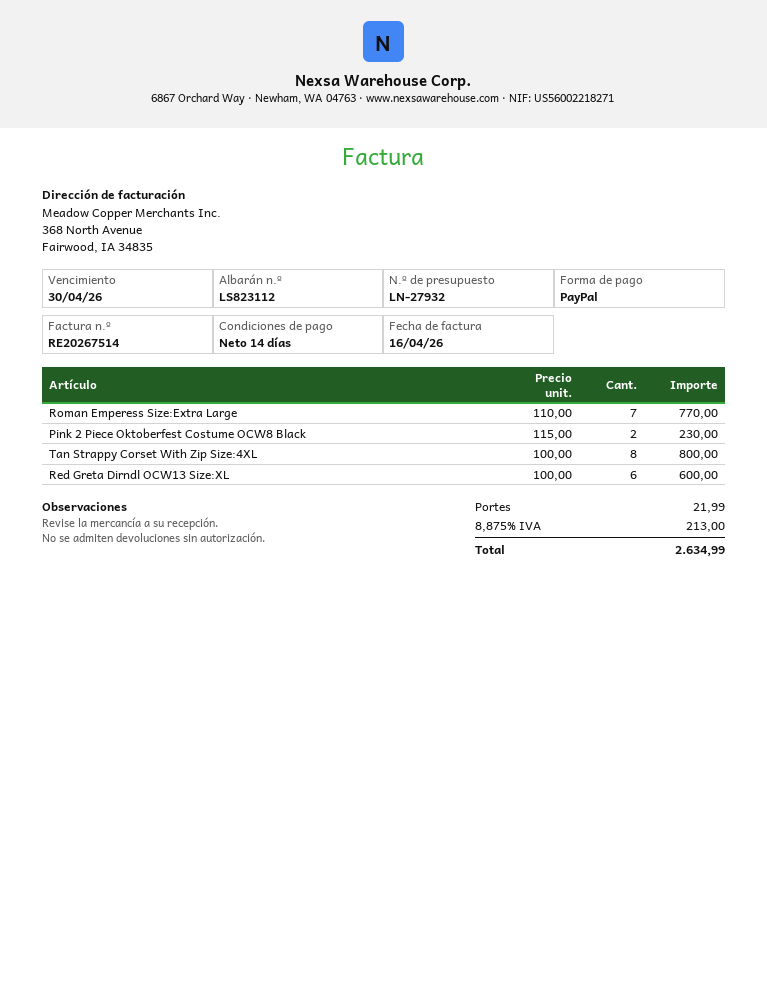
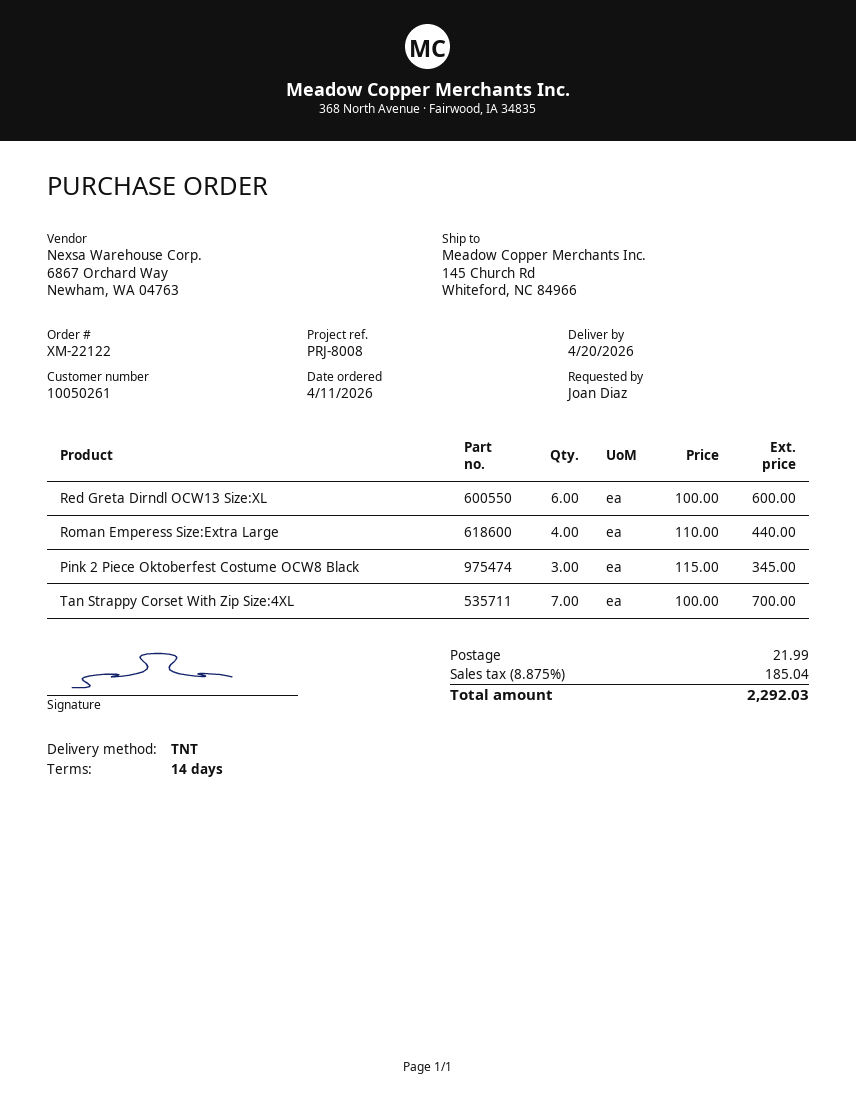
Roman Emperess Size:Extra Large: 7 x 110.00 = 770.00 -> 4 x 110.00 = 440.00
Pink 2 Piece Oktoberfest Costume OCW8 Black: 2 x 115.00 = 230.00 -> 3 x 115.00 = 345.00
Tan Strappy Corset With Zip Size:4XL: 8 x 100.00 = 800.00 -> 7 x 100.00 = 700.00
tax: 8.875% = 213.00 -> 8.875% = 185.04
total: 2634.99 -> 2292.03

